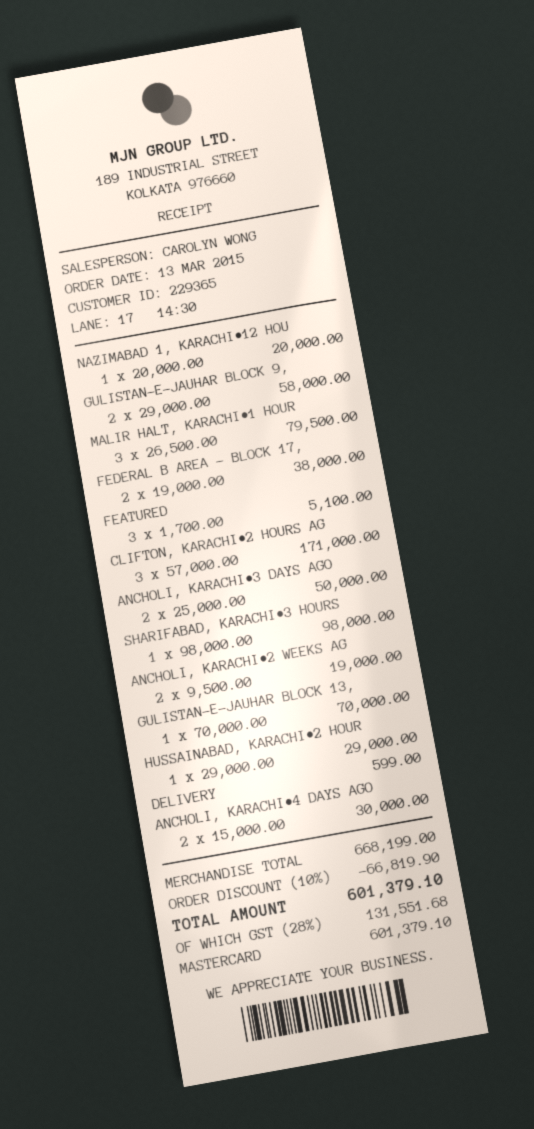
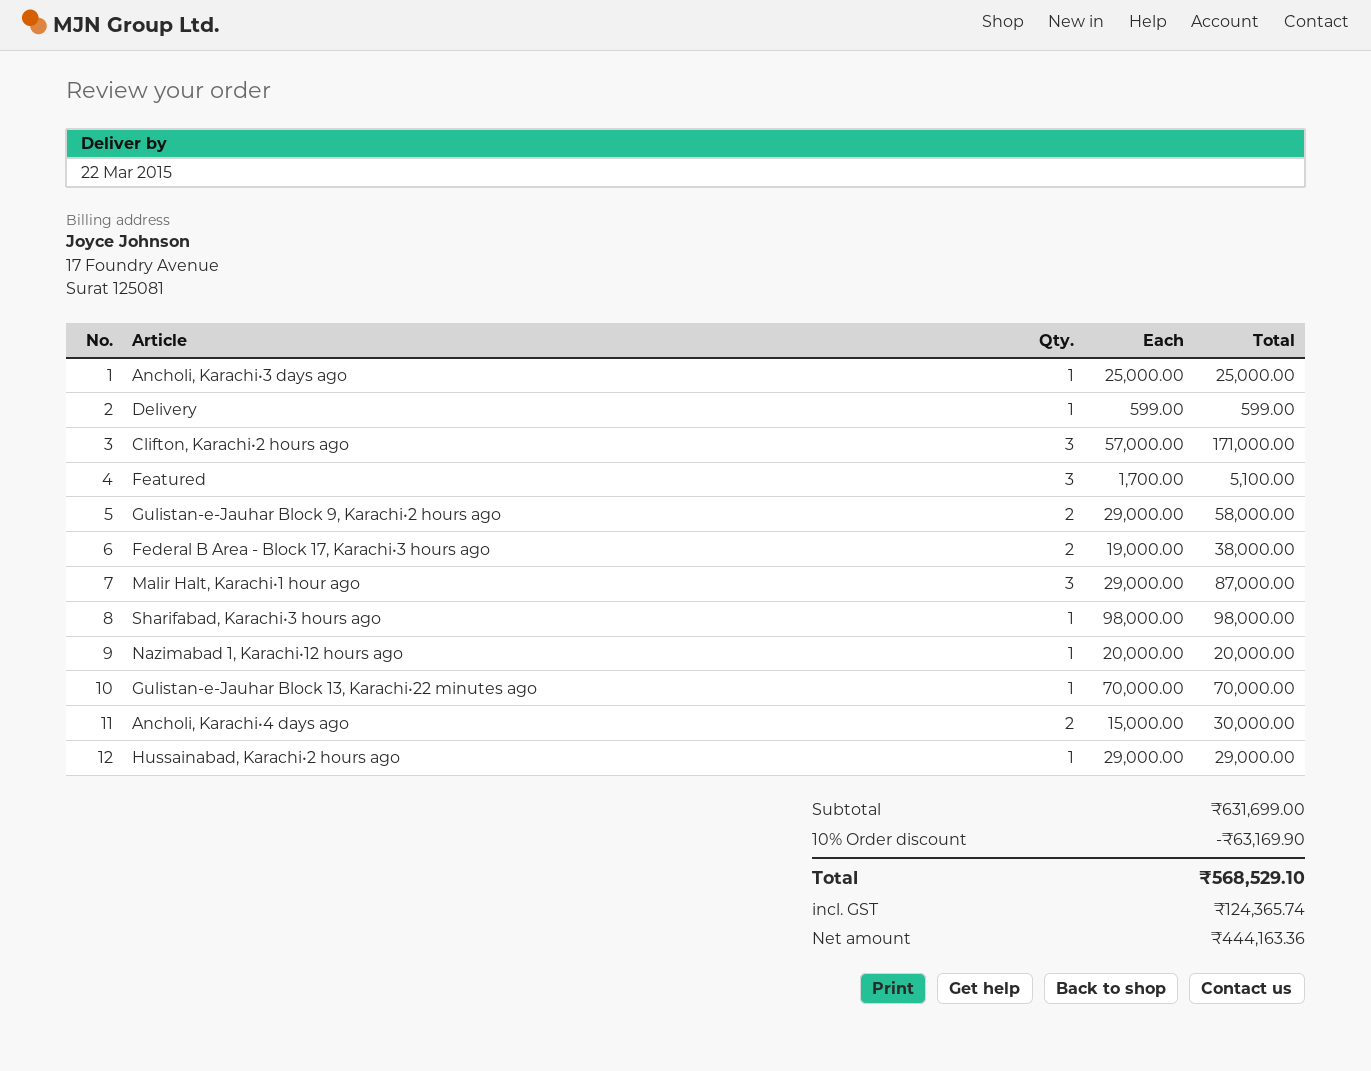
MALIR HALT, KARACHI•1 HOUR: 3 x 26500.00 = 79500.00 -> 3 x 29000.00 = 87000.00
ANCHOLI, KARACHI•3 DAYS AGO: 2 x 25000.00 = 50000.00 -> 1 x 25000.00 = 25000.00
ANCHOLI, KARACHI•2 WEEKS AG: 2 x 9500.00 = 19000.00 -> none
subtotal: 668199.00 -> 631699.00
discount: 10% = 66819.90 -> 10% = 63169.90
tax: 131551.68 -> 124365.74
total: 601379.10 -> 568529.10

